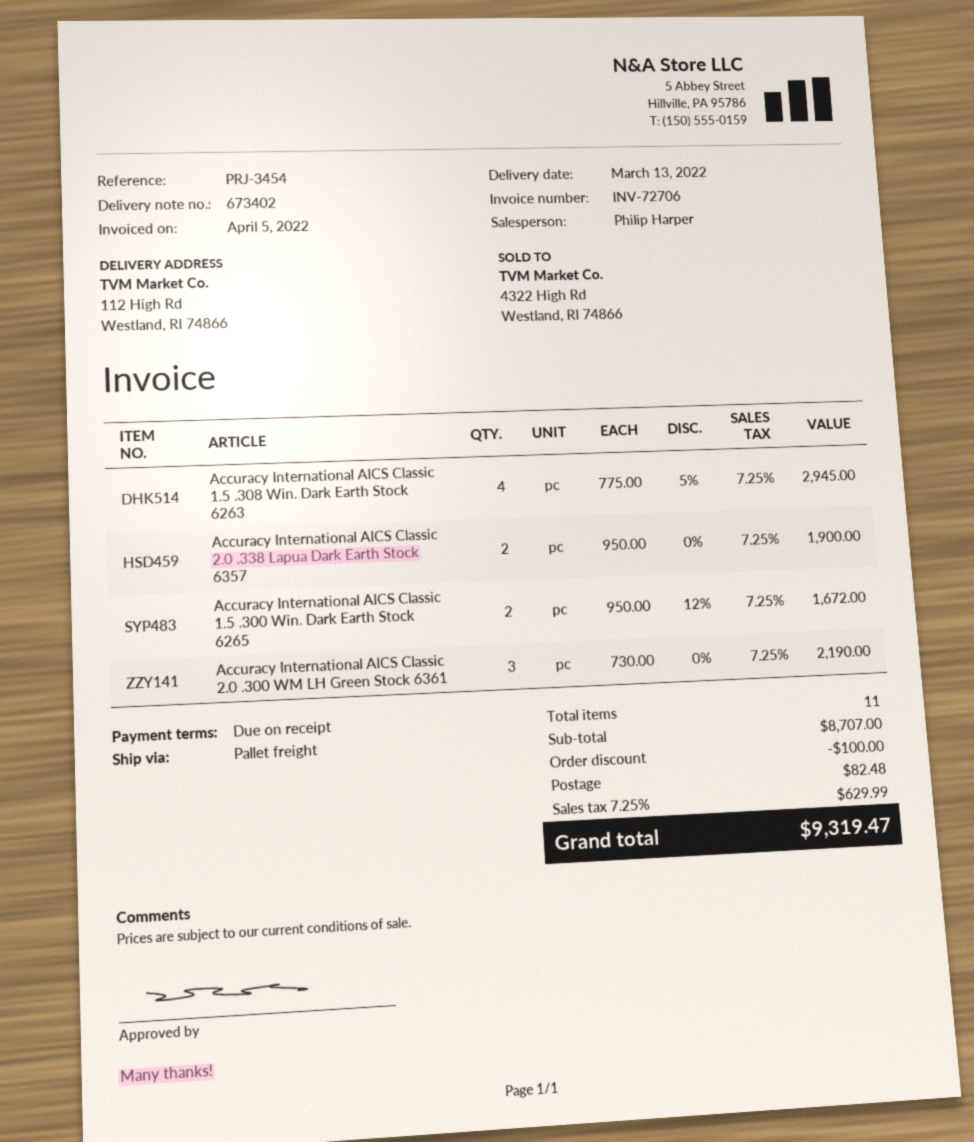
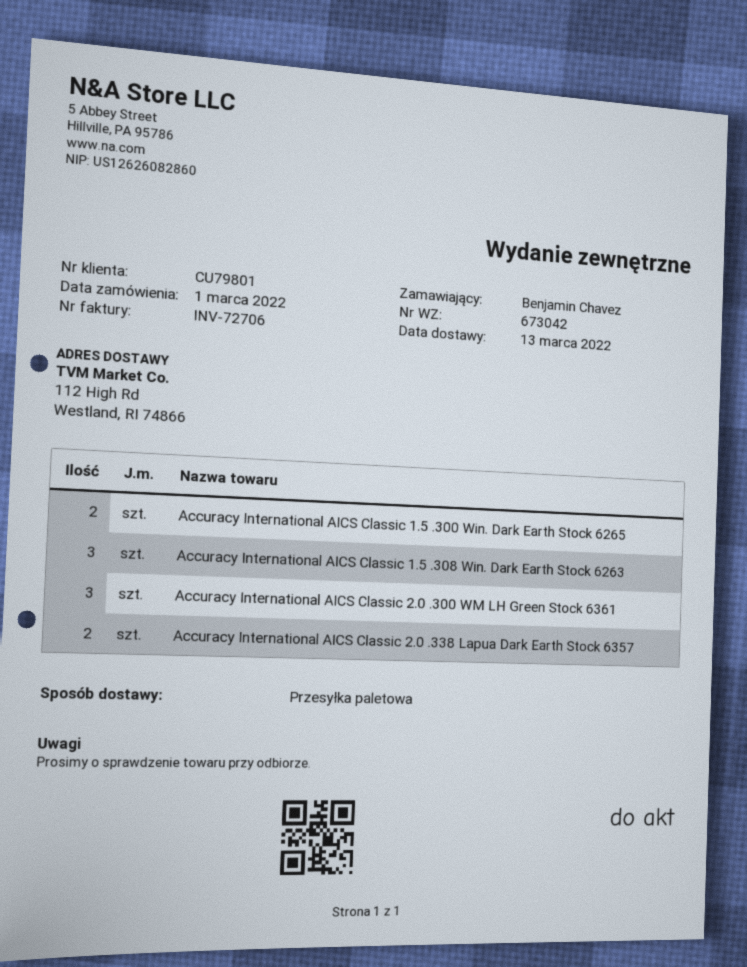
delivery note number: 673402 -> 673042
Accuracy International AICS Classic 1.5 .308 Win. Dark Earth Stock 6263: 4 -> 3

